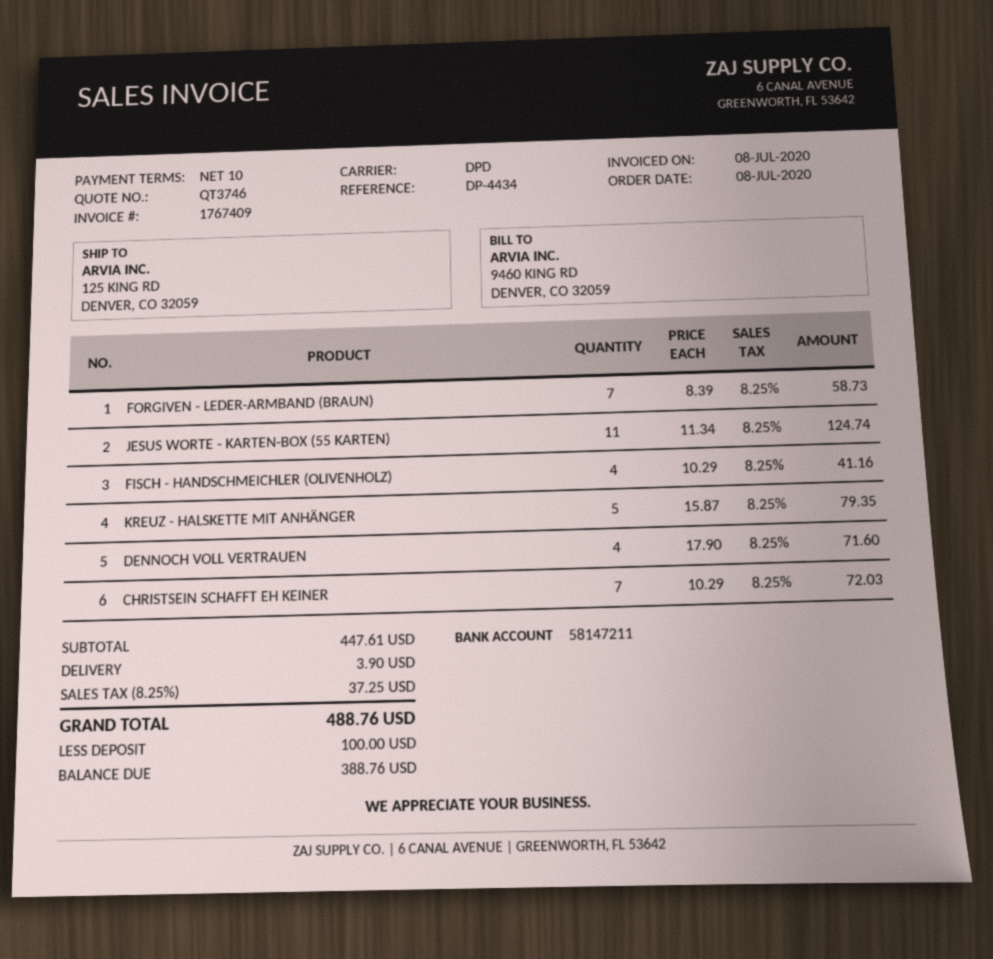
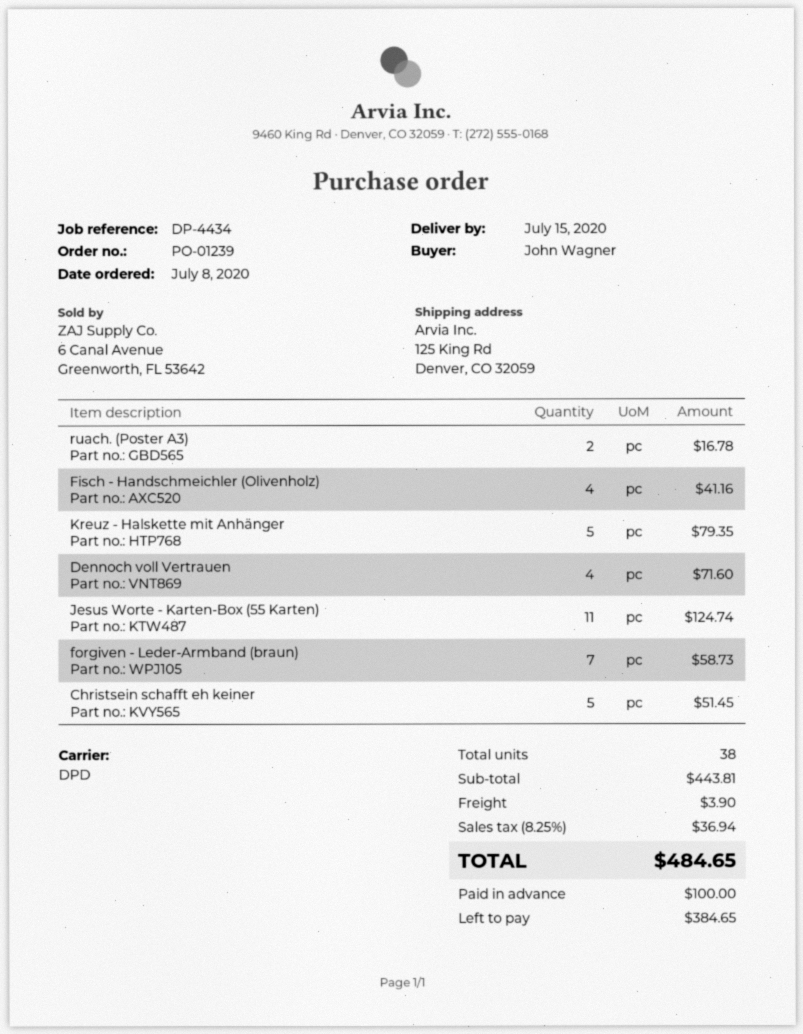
CHRISTSEIN SCHAFFT EH KEINER: 7 for 72.03 -> 5 for 51.45
ruach. (Poster A3): none -> 2 for 16.78
subtotal: 447.61 -> 443.81
tax: 8.25% = 37.25 -> 8.25% = 36.94
total: 488.76 -> 484.65
balance: 388.76 -> 384.65

